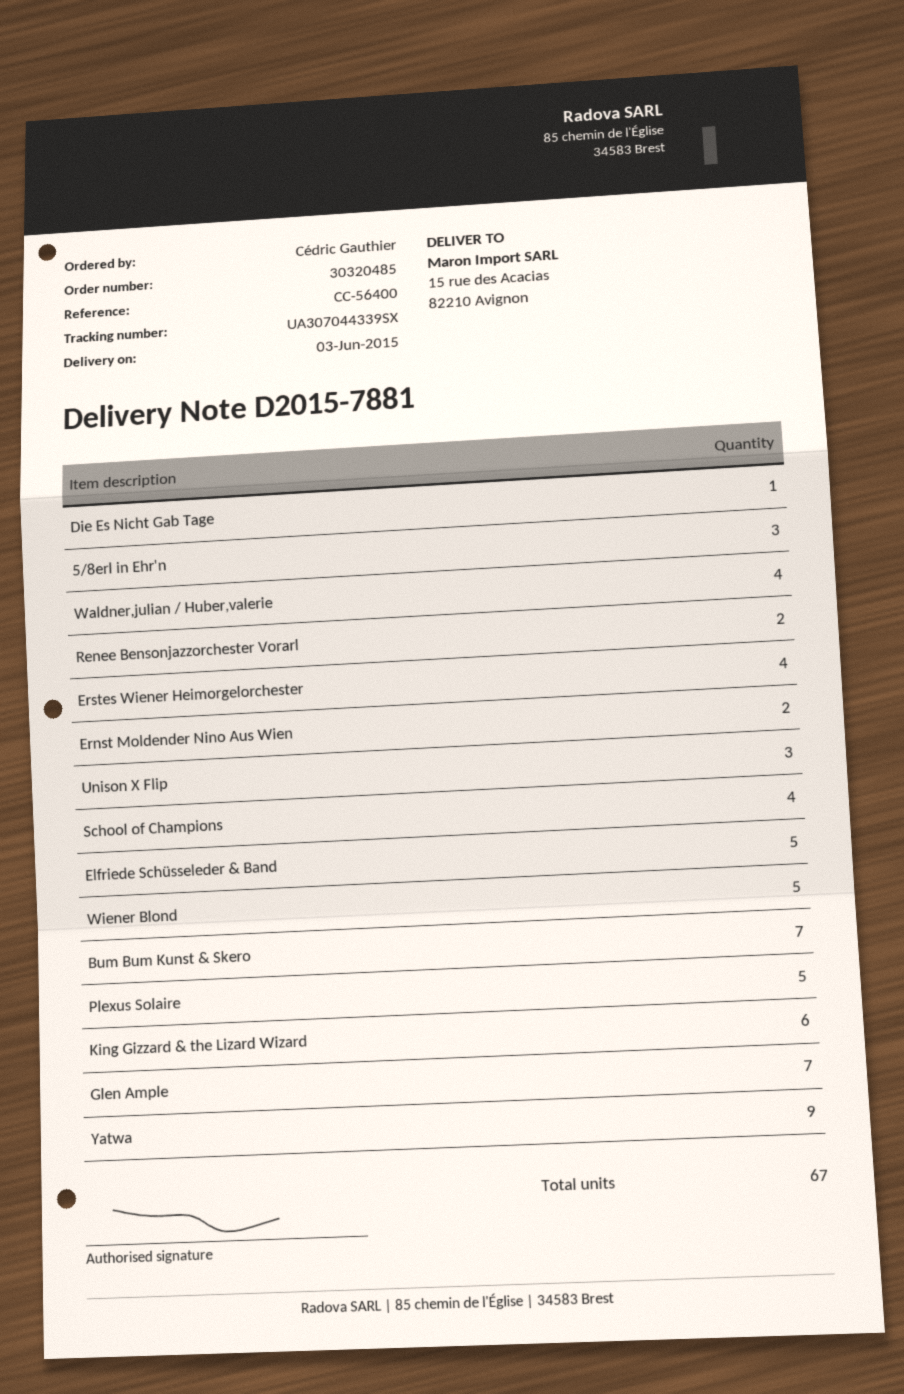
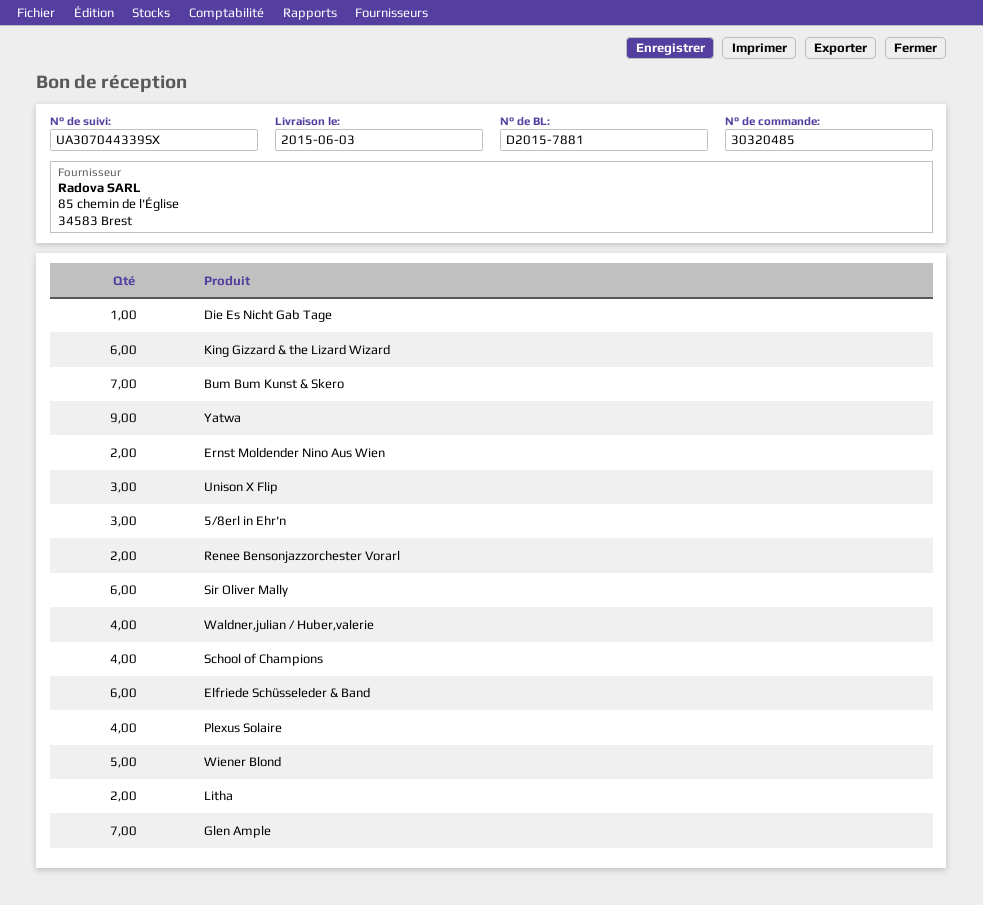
Erstes Wiener Heimorgelorchester: 4 -> none
Elfriede Schüsseleder & Band: 5 -> 6
Plexus Solaire: 5 -> 4
Sir Oliver Mally: none -> 6
Litha: none -> 2

